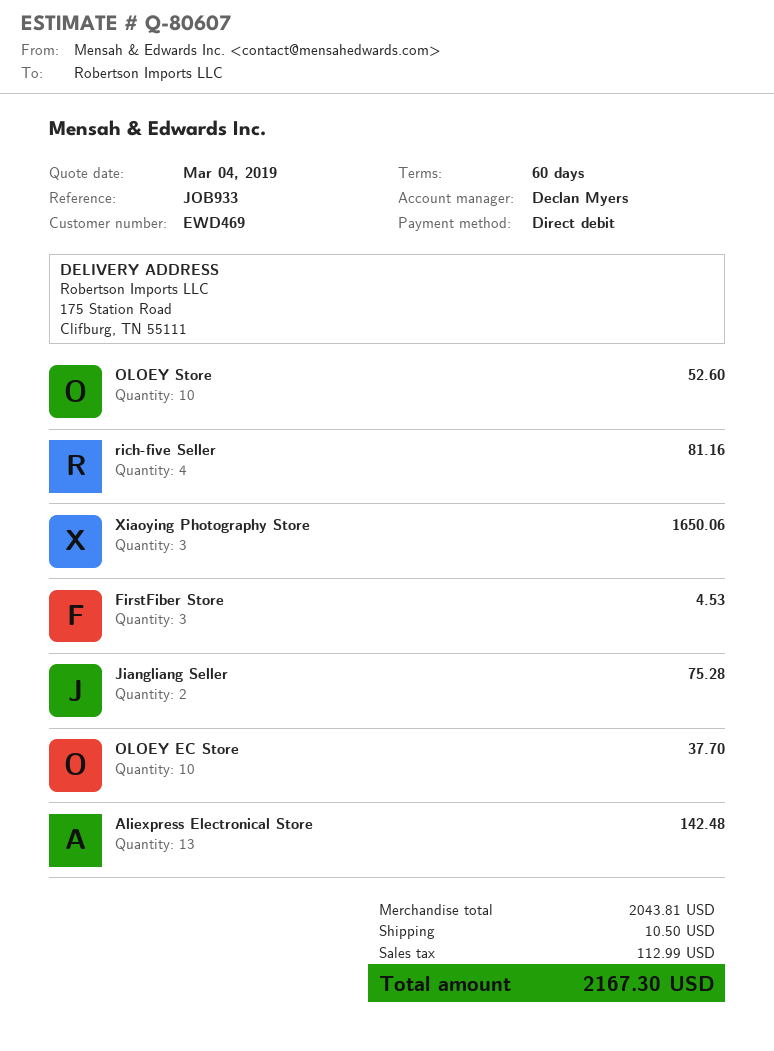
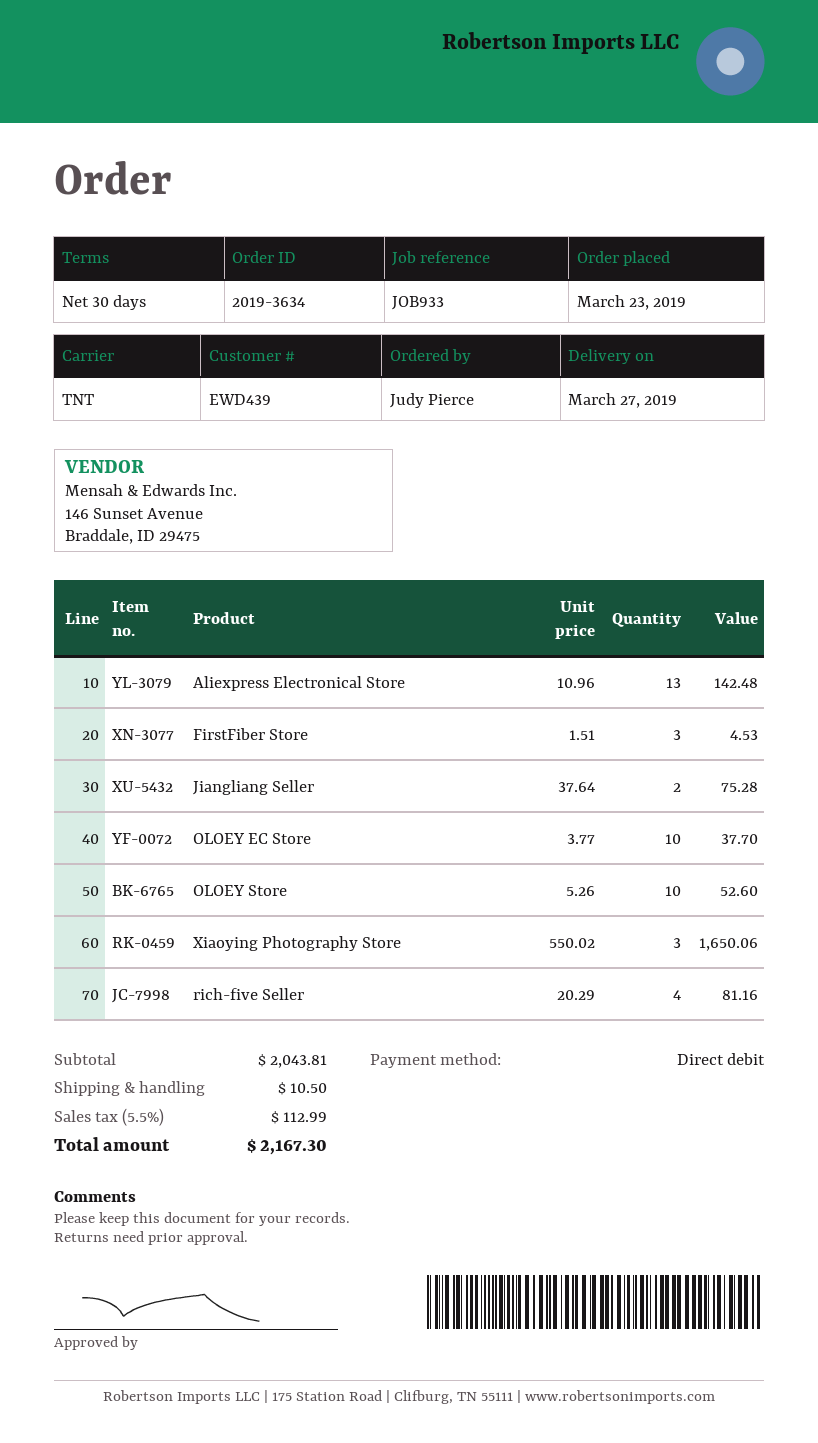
payment terms: 60 days -> 30 days
customer number: EWD469 -> EWD439

